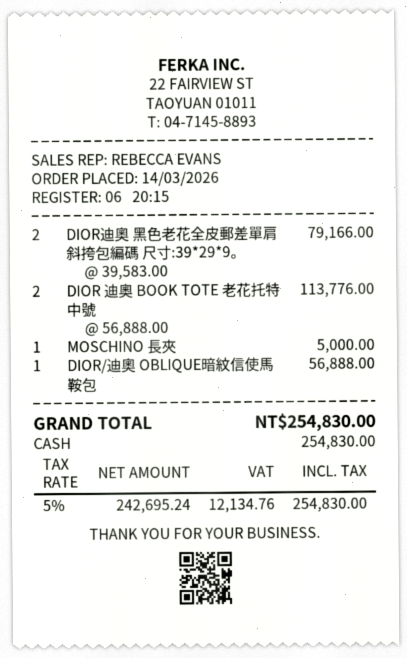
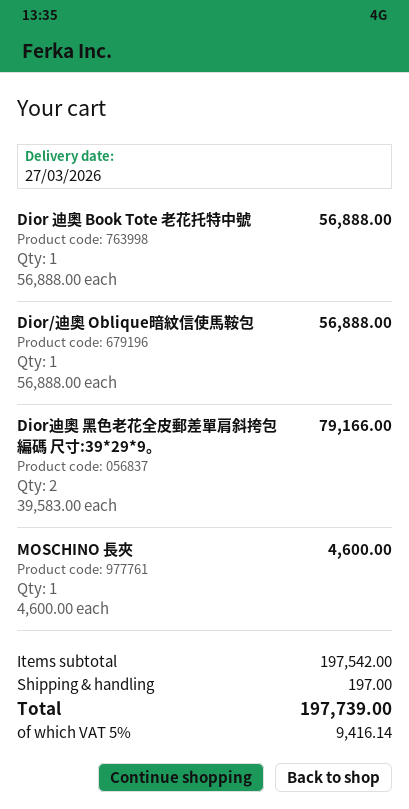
DIOR 迪奧 BOOK TOTE 老花托特中號: 2 x 56888.00 = 113776.00 -> 1 x 56888.00 = 56888.00
MOSCHINO 長夾: 1 x 5000.00 = 5000.00 -> 1 x 4600.00 = 4600.00
shipping: none -> 197.00
tax: 5% = 12134.76 -> 5% = 9416.14
total: 254830.00 -> 197739.00

